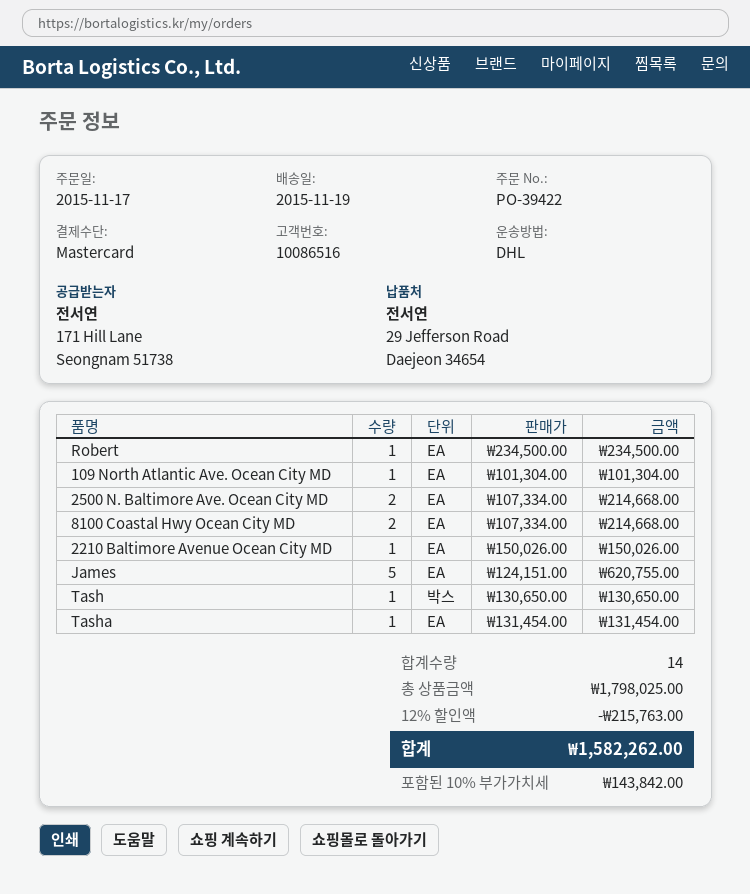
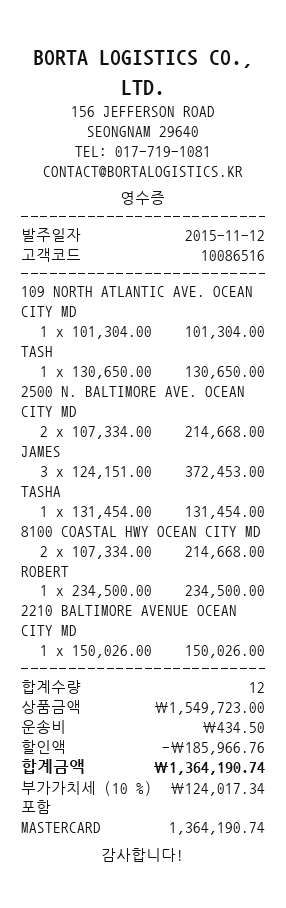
order date: 2015-11-17 -> 2015-11-12
James: 5 x 124151.00 = 620755.00 -> 3 x 124151.00 = 372453.00
total quantity: 14 -> 12
subtotal: 1798025.00 -> 1549723.00
discount: 215763.00 -> 185966.76
shipping: none -> 434.50
tax: 10% = 143842.00 -> 10% = 124017.34
total: 1582262.00 -> 1364190.74

